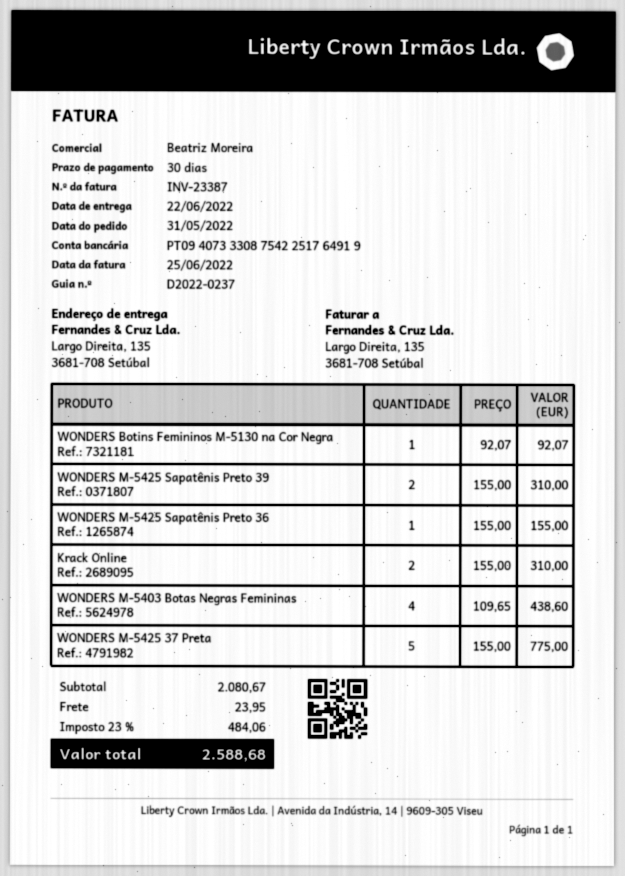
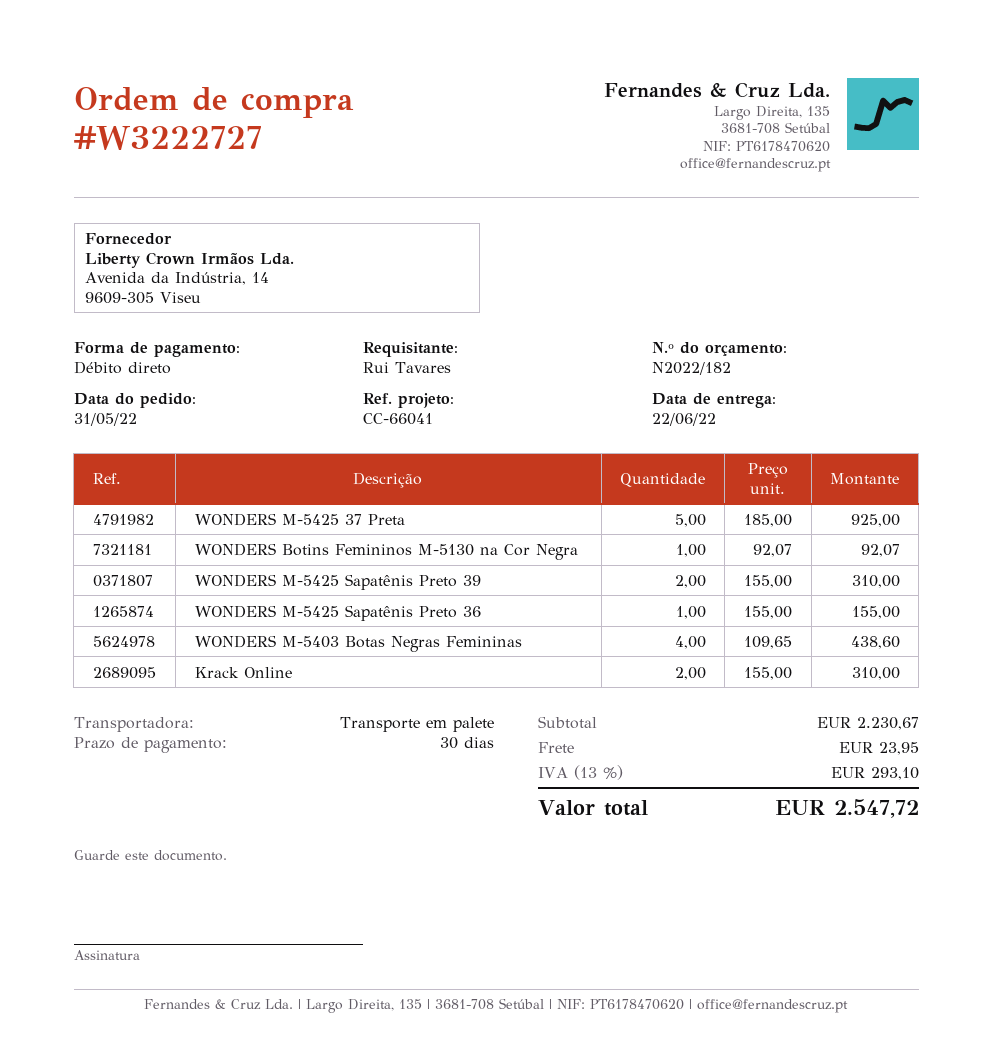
WONDERS M-5425 37 Preta: 5 x 155.00 = 775.00 -> 5 x 185.00 = 925.00
subtotal: 2080.67 -> 2230.67
tax: 23% = 484.06 -> 13% = 293.10
total: 2588.68 -> 2547.72

